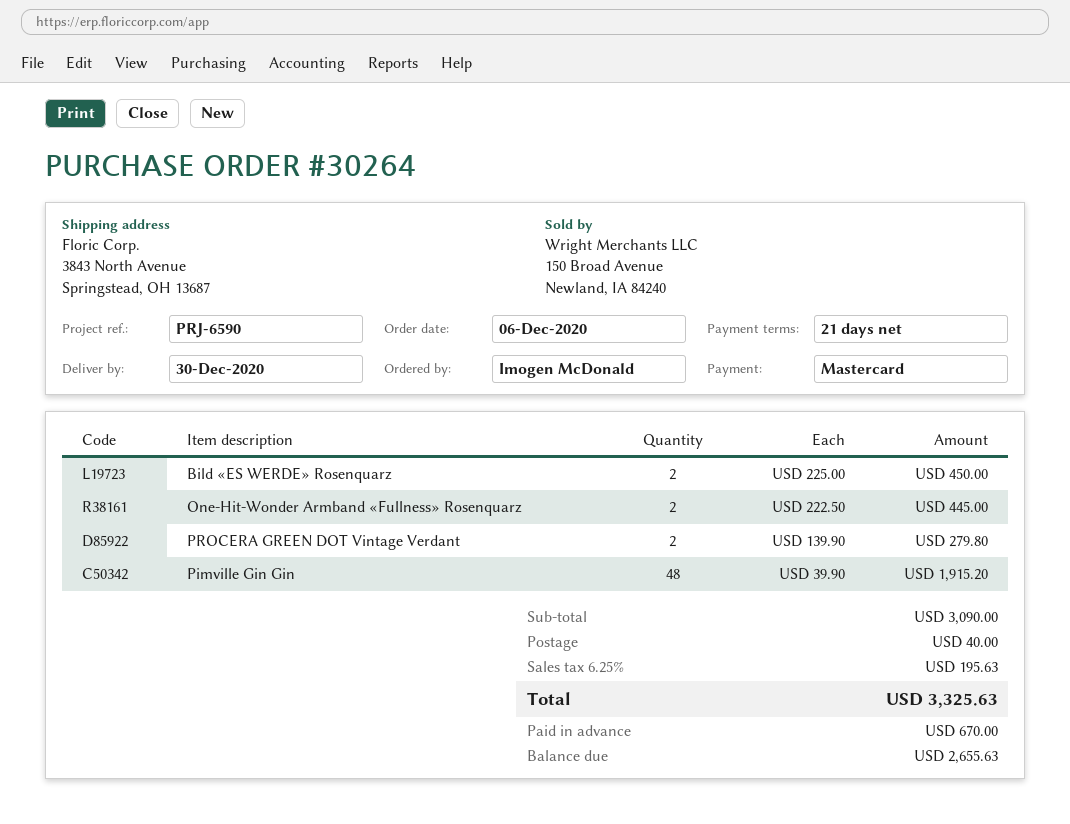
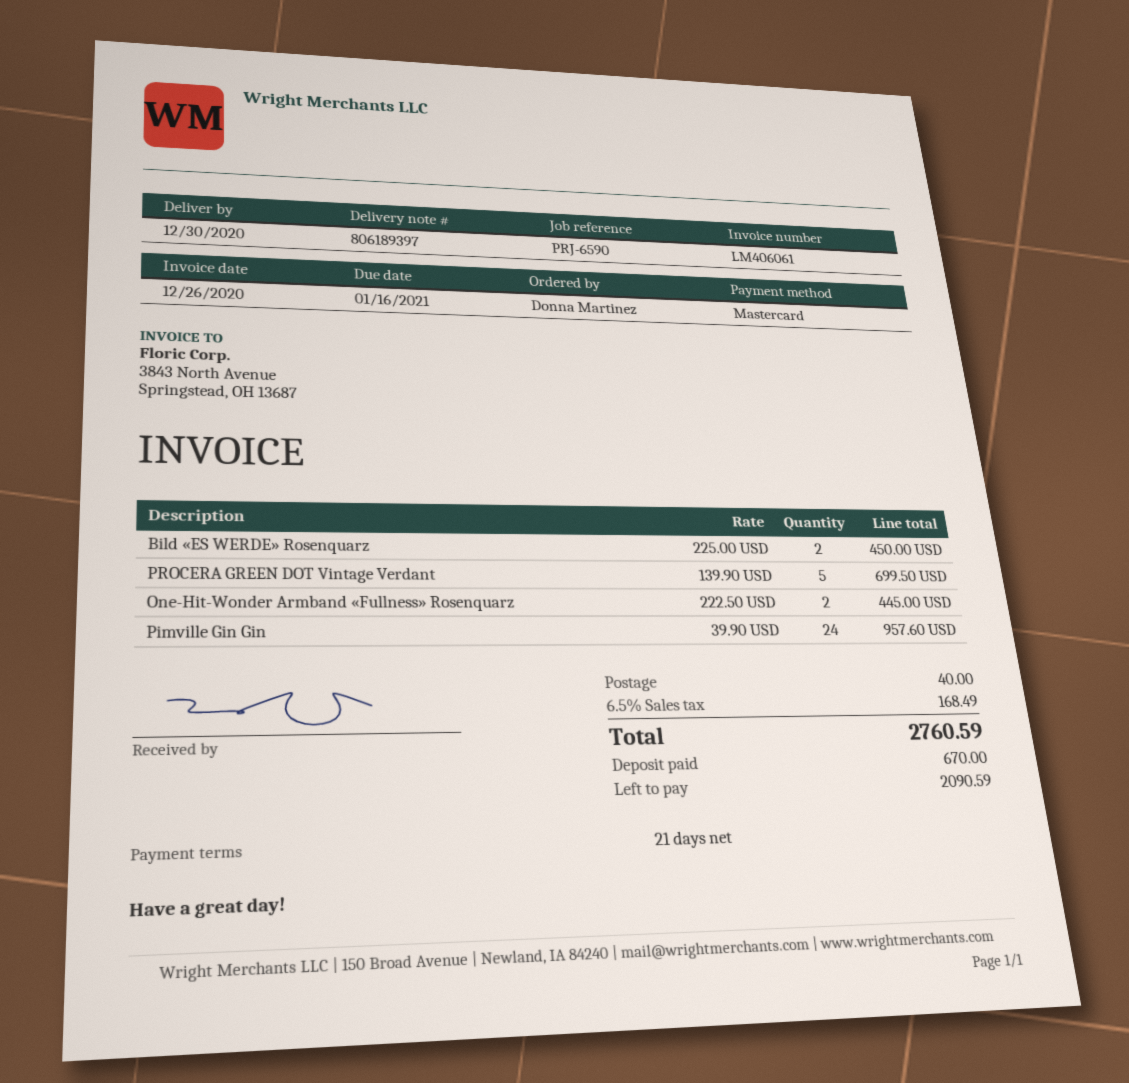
ordered by: Imogen McDonald -> Donna Martinez
PROCERA GREEN DOT Vintage Verdant: 2 x 139.90 = 279.80 -> 5 x 139.90 = 699.50
Pimville Gin Gin: 48 x 39.90 = 1915.20 -> 24 x 39.90 = 957.60
tax: 6.25% = 195.63 -> 6.5% = 168.49
total: 3325.63 -> 2760.59
balance: 2655.63 -> 2090.59

